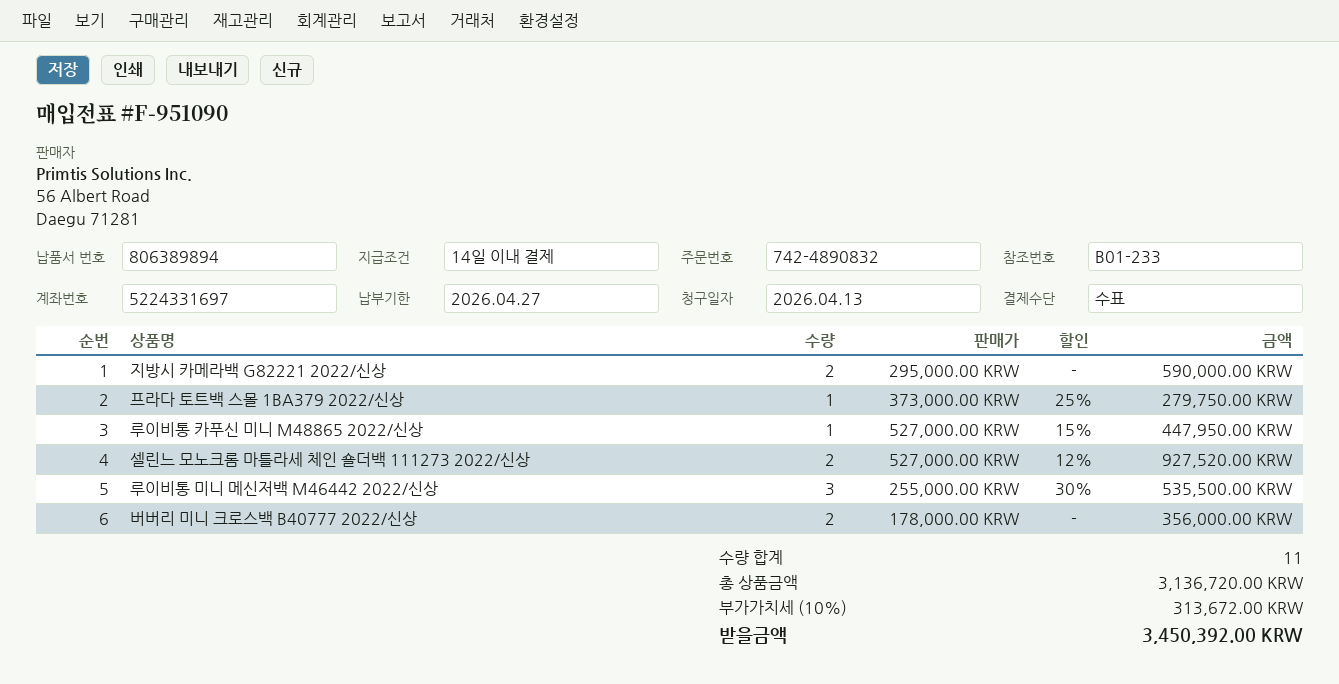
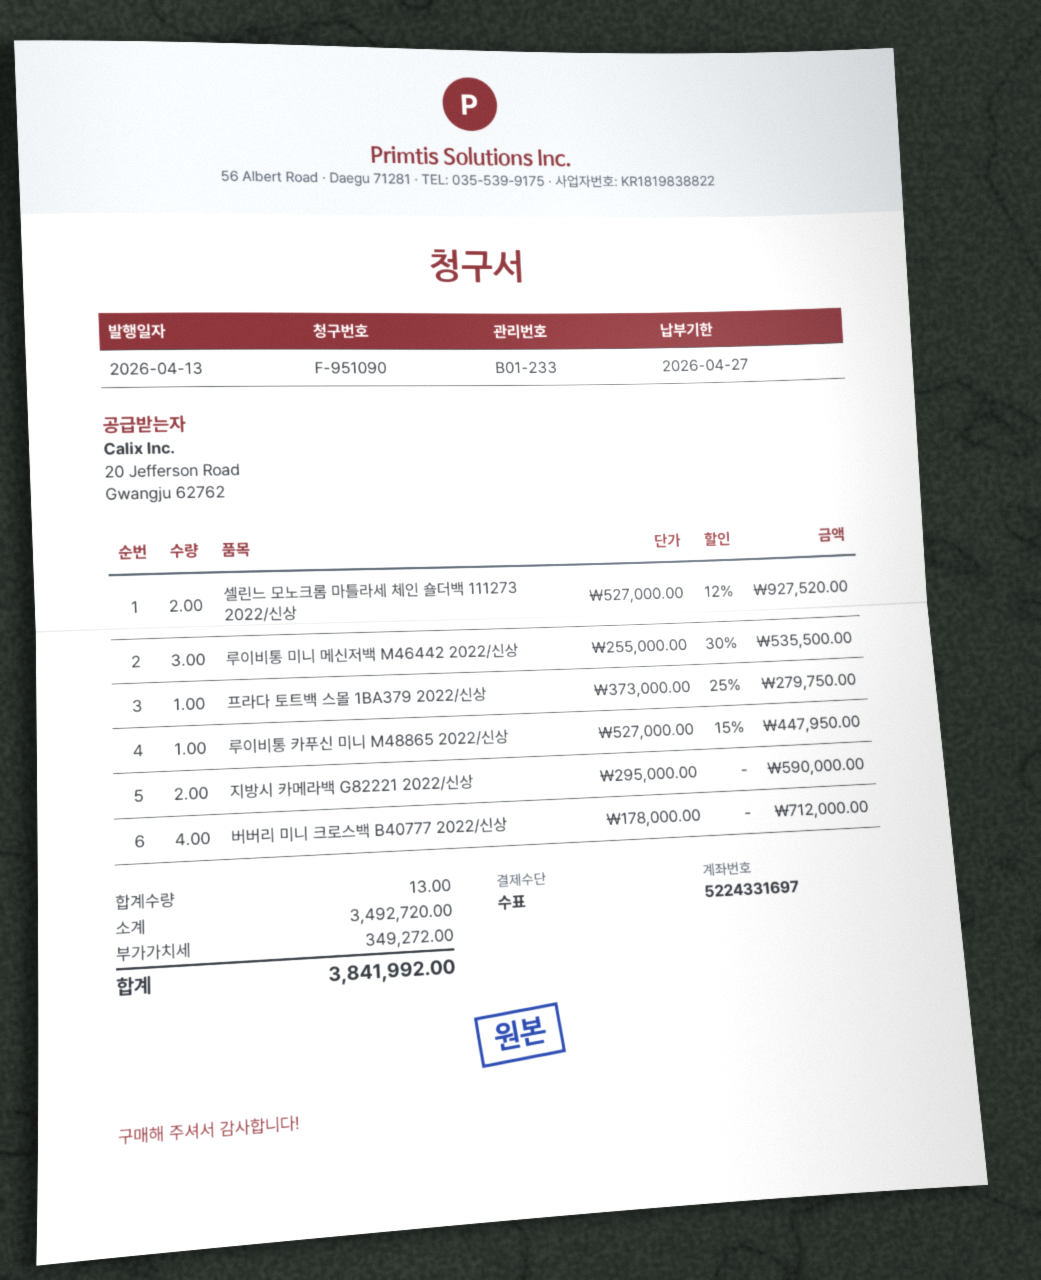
버버리 미니 크로스백 B40777 2022/신상: 2 x 178000.00 = 356000.00 -> 4 x 178000.00 = 712000.00
total quantity: 11 -> 13
subtotal: 3136720.00 -> 3492720.00
tax: 313672.00 -> 349272.00
total: 3450392.00 -> 3841992.00

